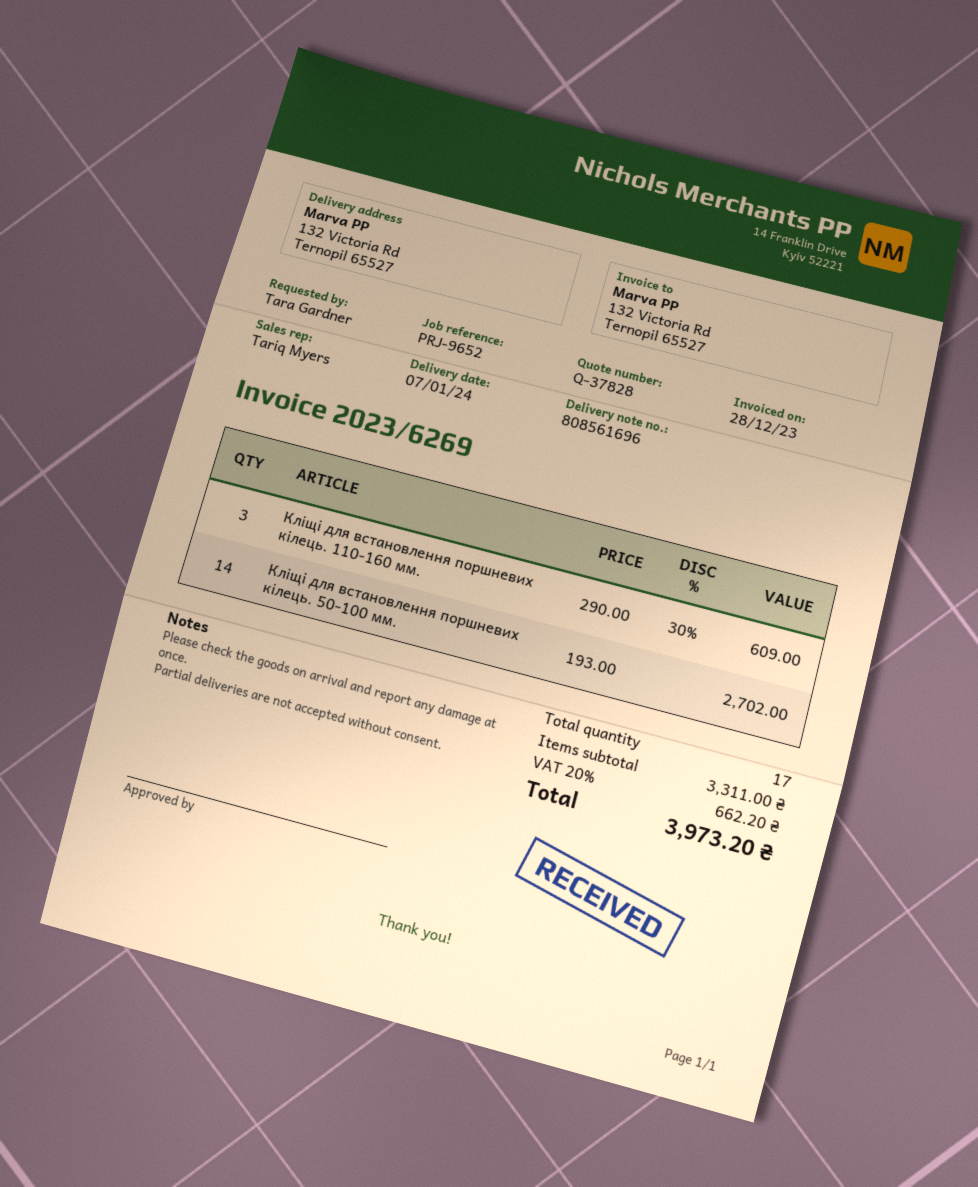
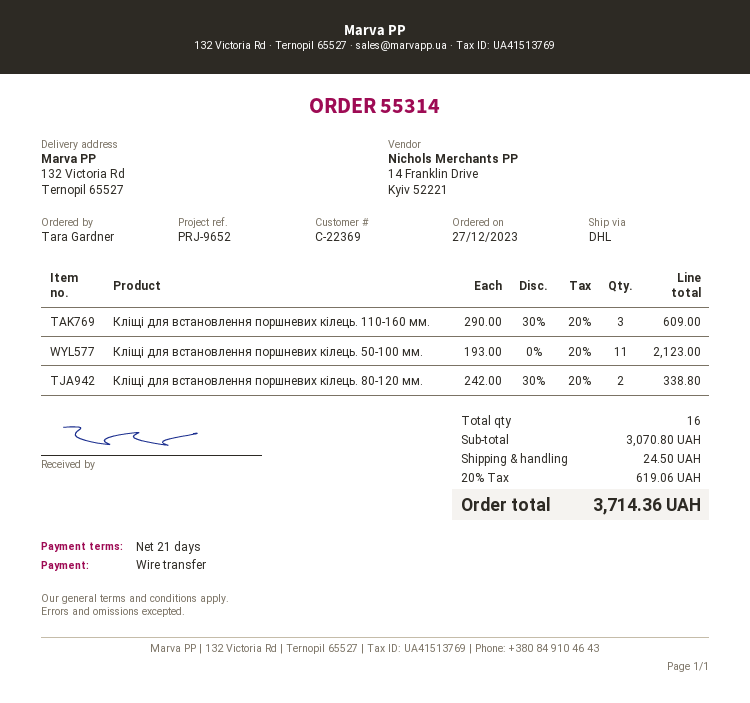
Кліщі для встановлення поршневих кілець. 50-100 мм.: 14 x 193.00 = 2702.00 -> 11 x 193.00 = 2123.00
Кліщі для встановлення поршневих кілець. 80-120 мм.: none -> 2 x 242.00 - 30% = 338.80
total quantity: 17 -> 16
subtotal: 3311.00 -> 3070.80
shipping: none -> 24.50
tax: 20% = 662.20 -> 20% = 619.06
total: 3973.20 -> 3714.36

